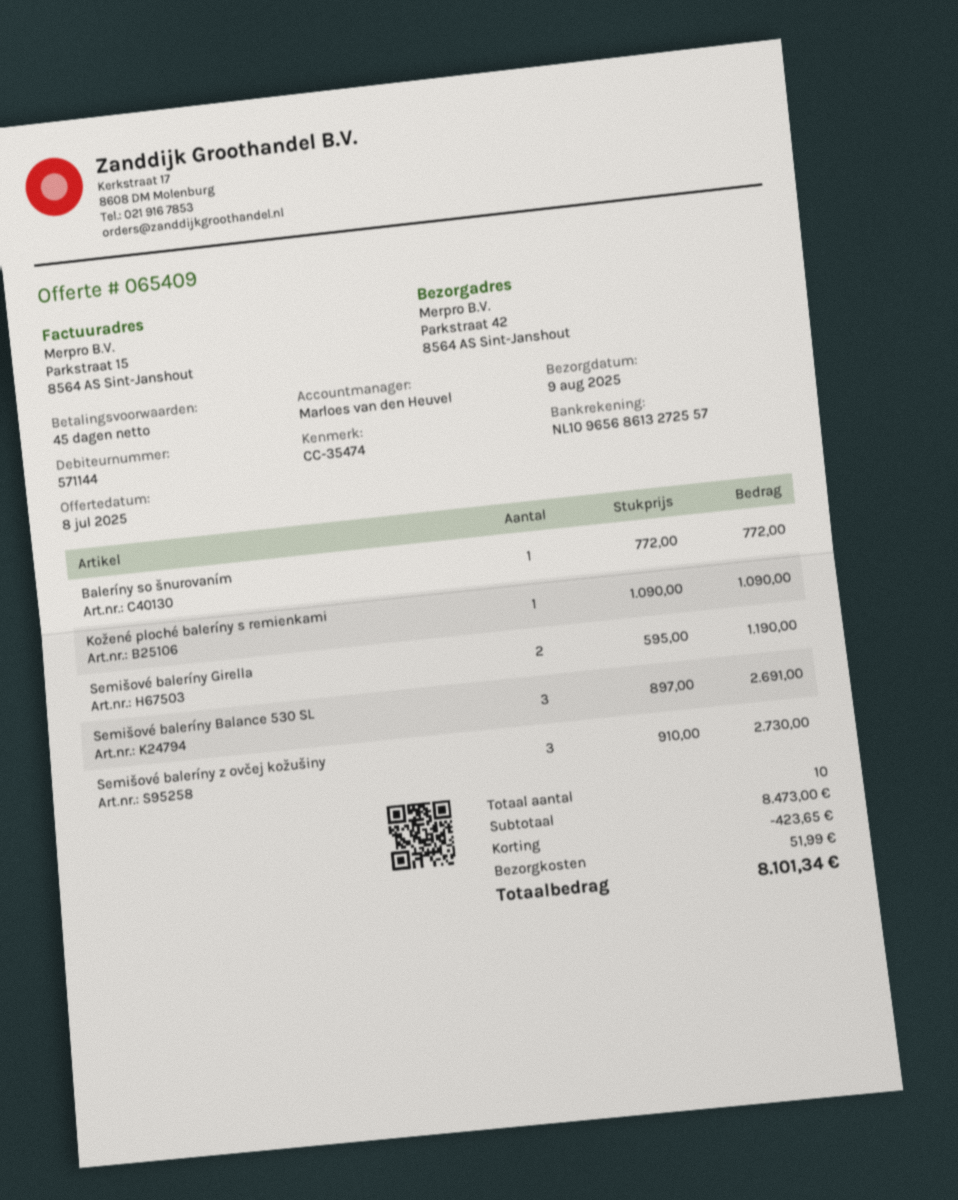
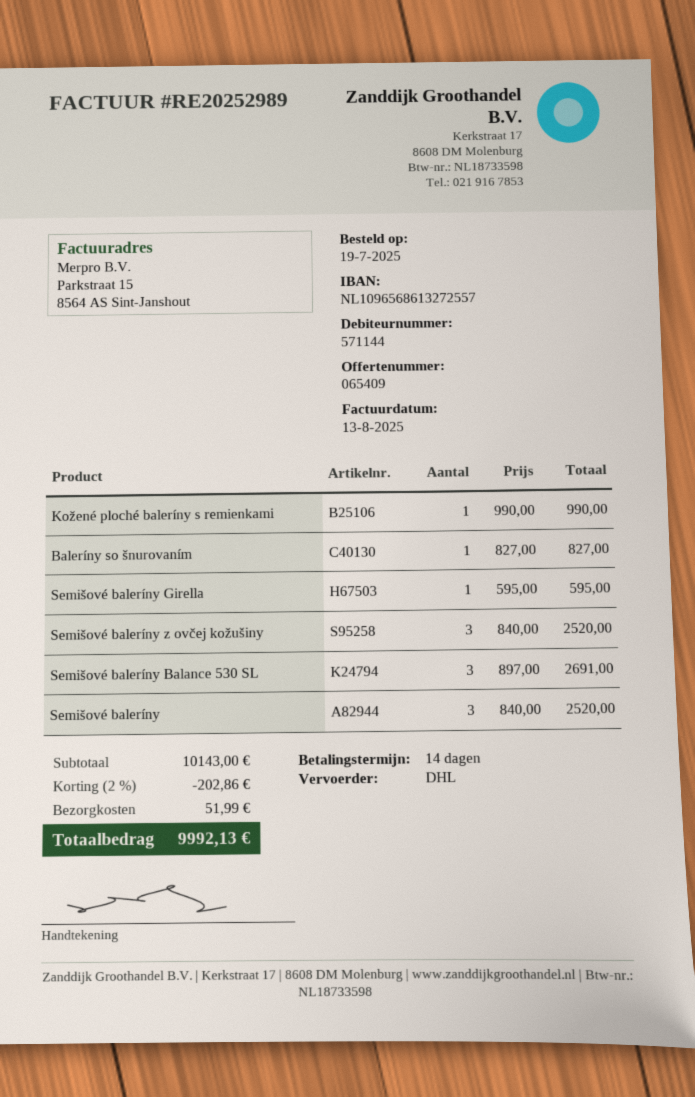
payment terms: 45 days -> 14 days
Baleríny so šnurovaním: 1 x 772.00 = 772.00 -> 1 x 827.00 = 827.00
Kožené ploché baleríny s remienkami: 1 x 1090.00 = 1090.00 -> 1 x 990.00 = 990.00
Semišové baleríny Girella: 2 x 595.00 = 1190.00 -> 1 x 595.00 = 595.00
Semišové baleríny z ovčej kožušiny: 3 x 910.00 = 2730.00 -> 3 x 840.00 = 2520.00
Semišové baleríny: none -> 3 x 840.00 = 2520.00
subtotal: 8473.00 -> 10143.00
discount: 423.65 -> 202.86
total: 8101.34 -> 9992.13

